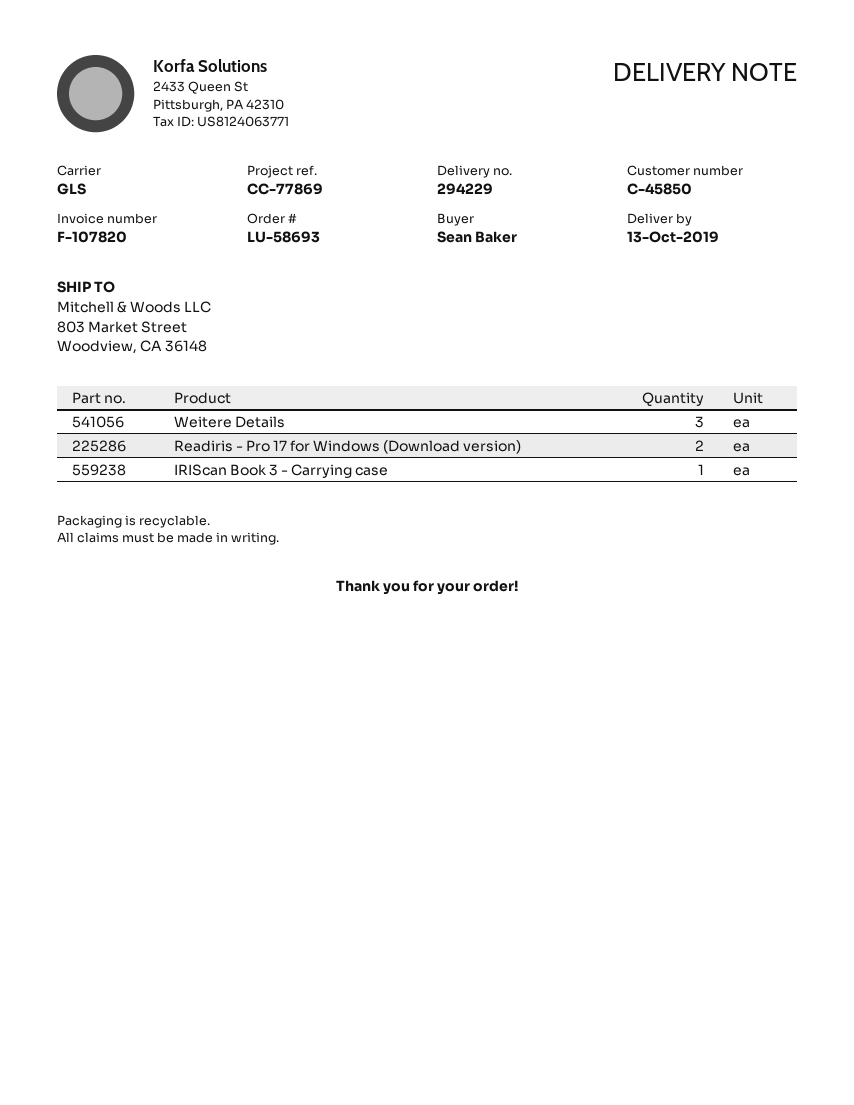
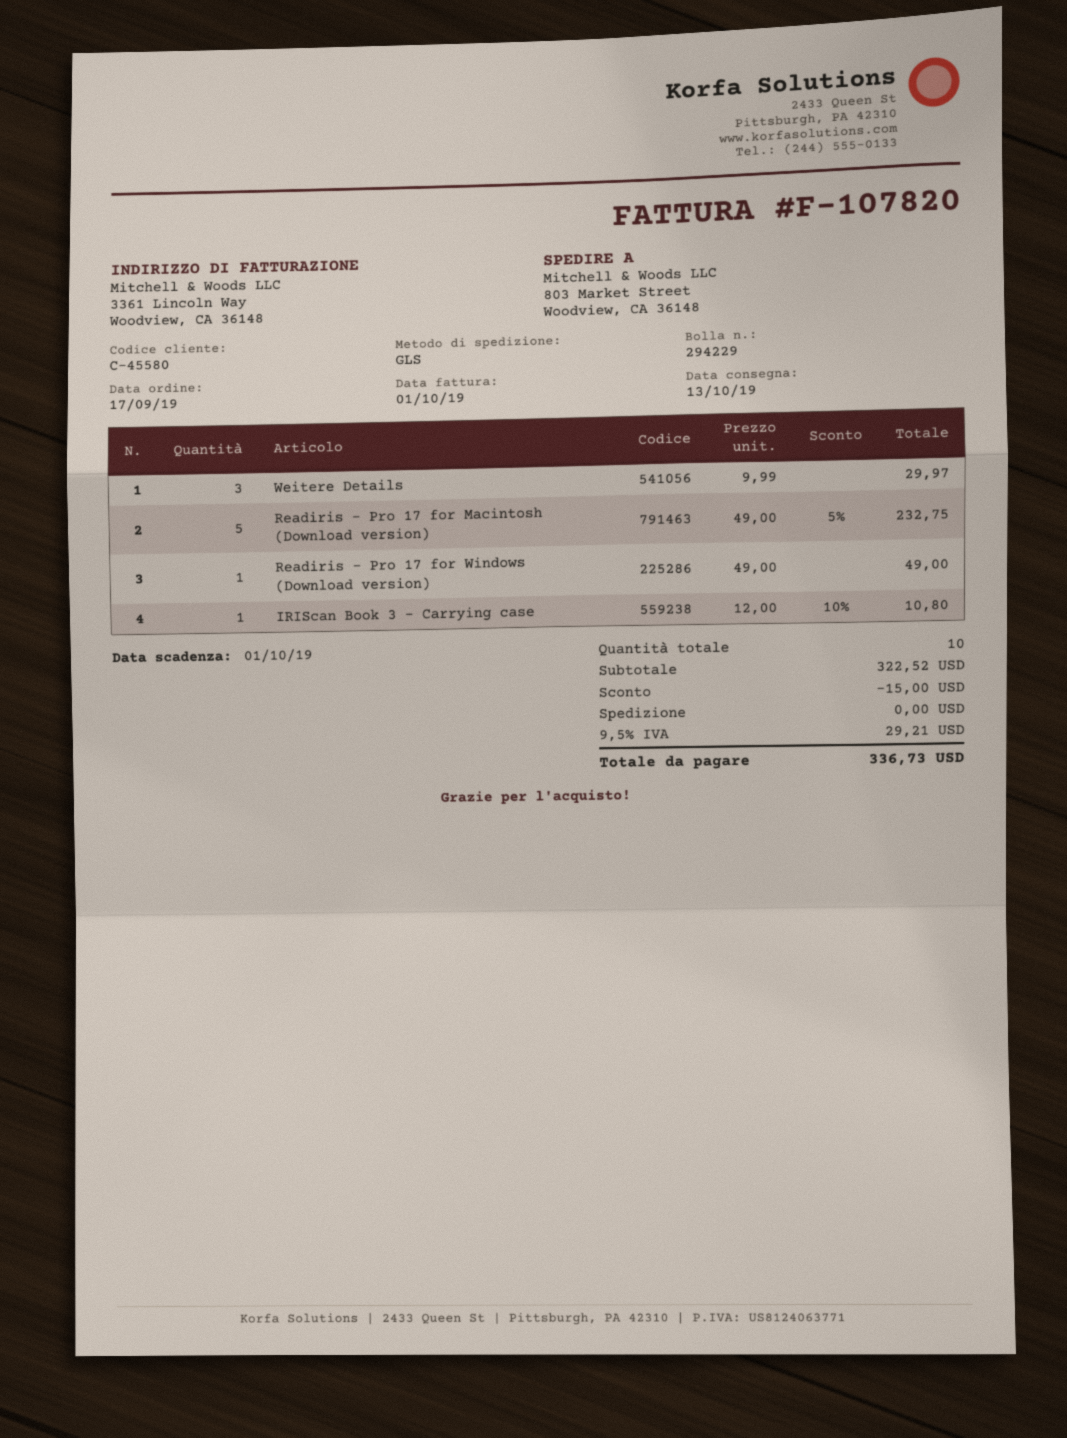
customer number: C-45850 -> C-45580
Readiris - Pro 17 for Windows (Download version): 2 -> 1
Readiris - Pro 17 for Macintosh (Download version): none -> 5

